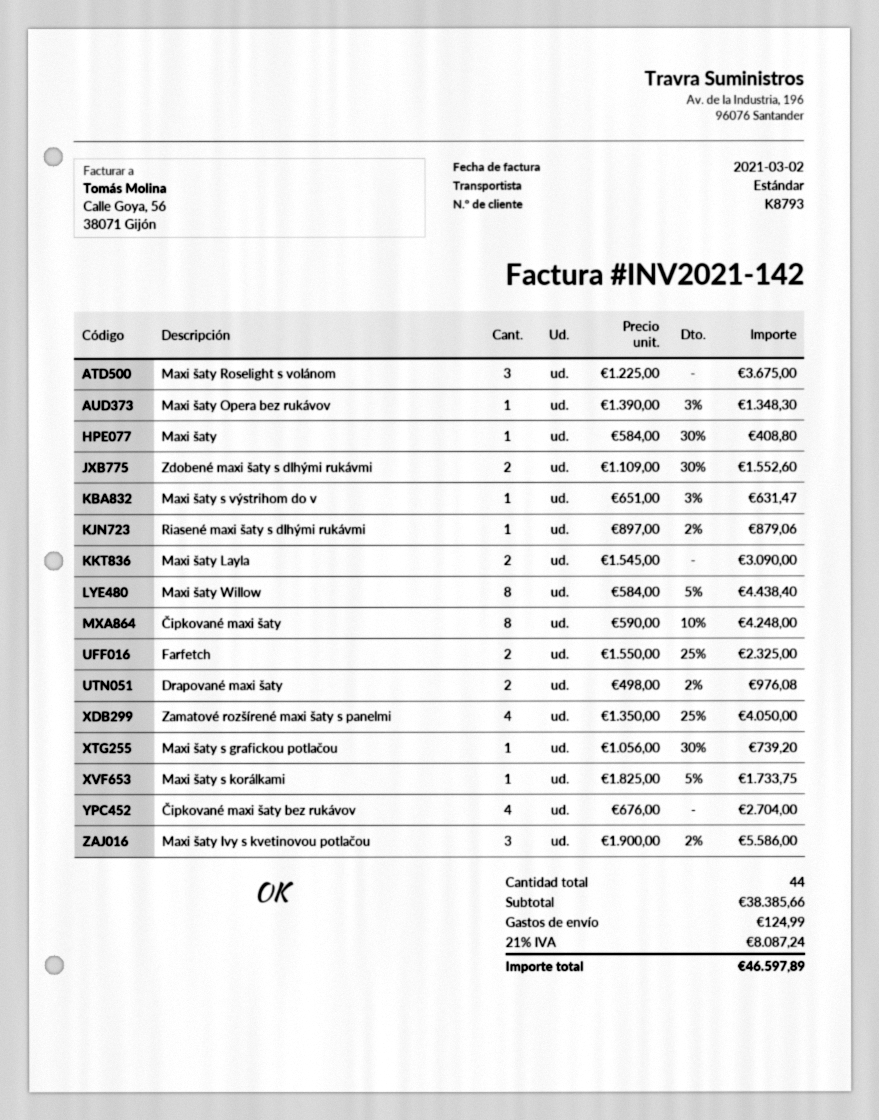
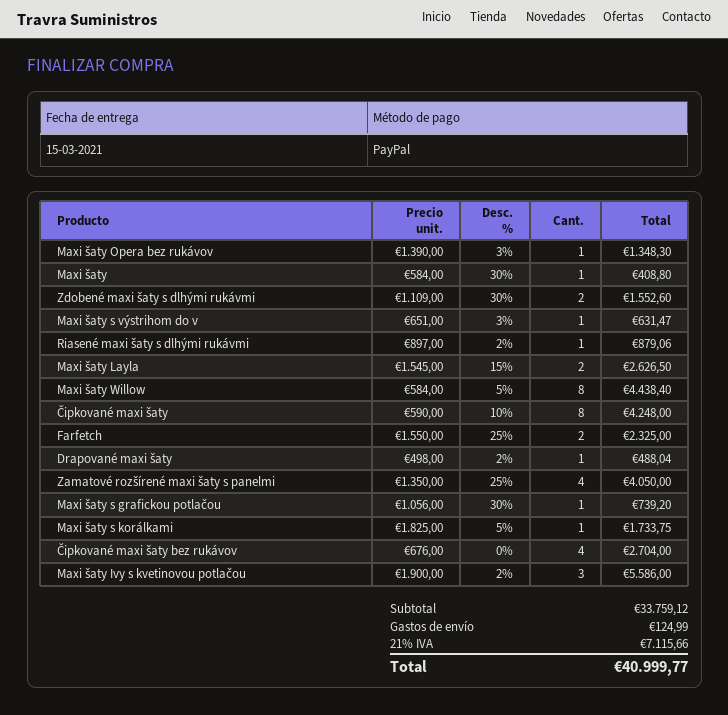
Maxi šaty Roselight s volánom: 3 x 1225.00 = 3675.00 -> none
Maxi šaty Layla: 2 x 1545.00 = 3090.00 -> 2 x 1545.00 - 15% = 2626.50
Drapované maxi šaty: 2 x 498.00 - 2% = 976.08 -> 1 x 498.00 - 2% = 488.04
subtotal: 38385.66 -> 33759.12
tax: 21% = 8087.24 -> 21% = 7115.66
total: 46597.89 -> 40999.77

